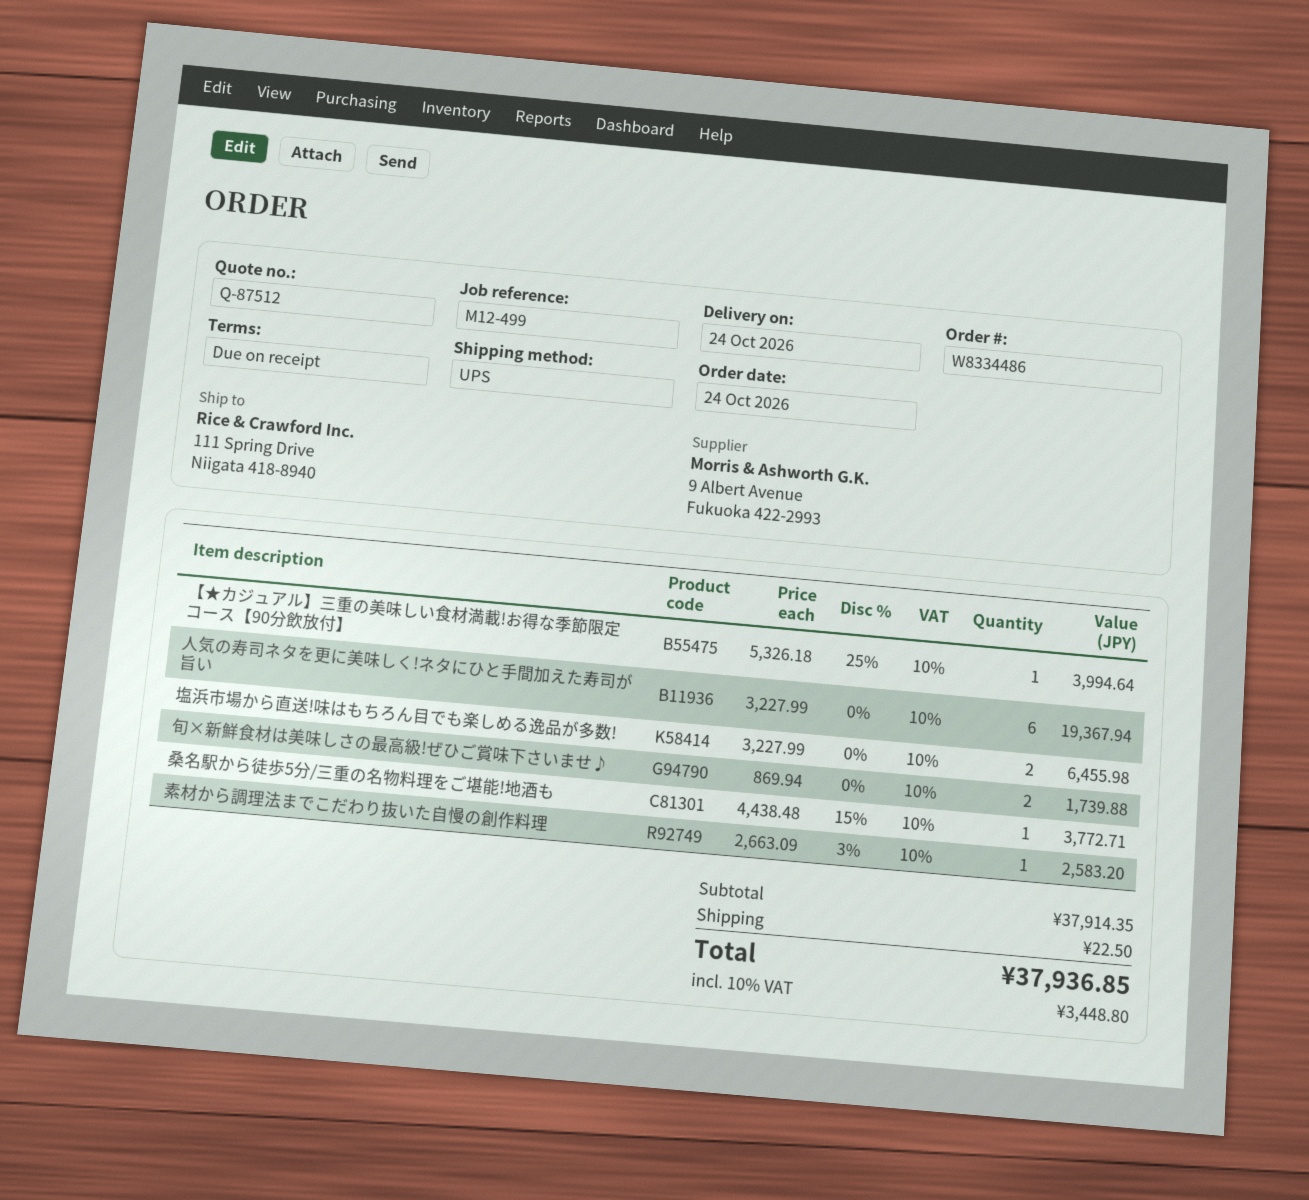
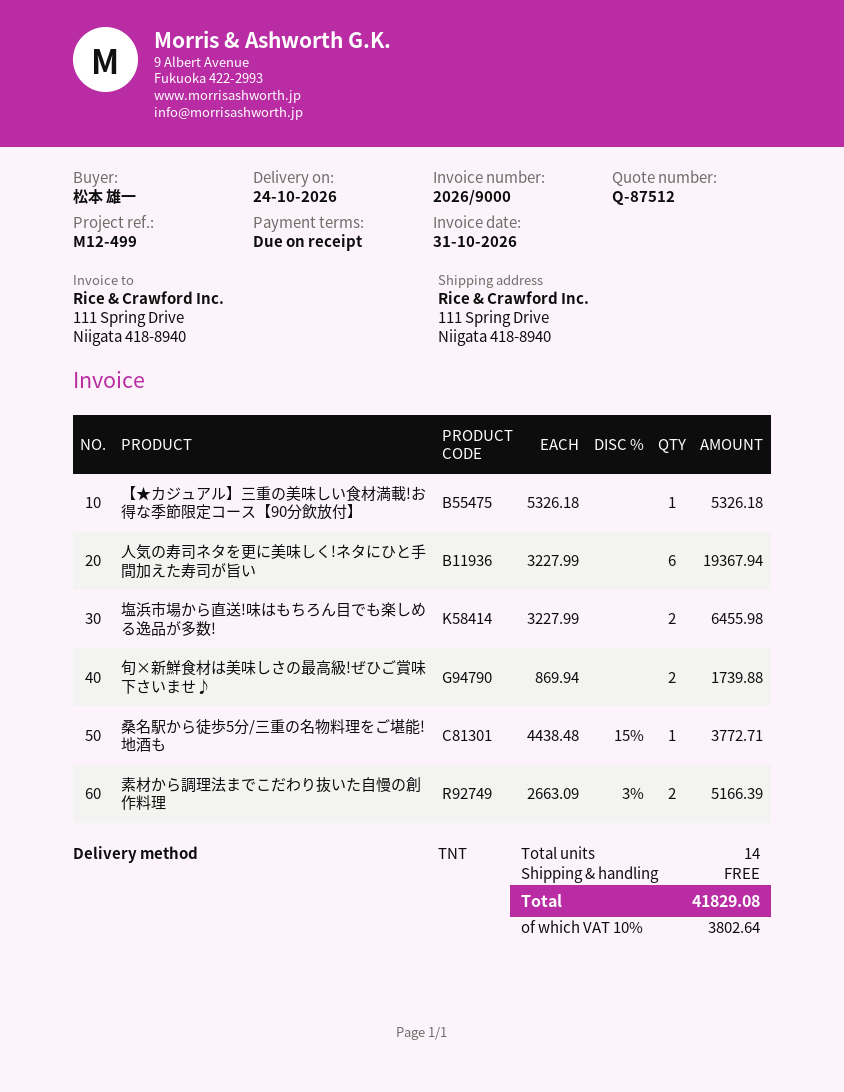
shipping method: UPS -> TNT
【★カジュアル】三重の美味しい食材満載!お得な季節限定コース【90分飲放付】: 1 x 5326.18 - 25% = 3994.64 -> 1 x 5326.18 = 5326.18
素材から調理法までこだわり抜いた自慢の創作料理: 1 x 2663.09 - 3% = 2583.20 -> 2 x 2663.09 - 3% = 5166.39
shipping: 22.50 -> 0.00
tax: 10% = 3448.80 -> 10% = 3802.64
total: 37936.85 -> 41829.08

